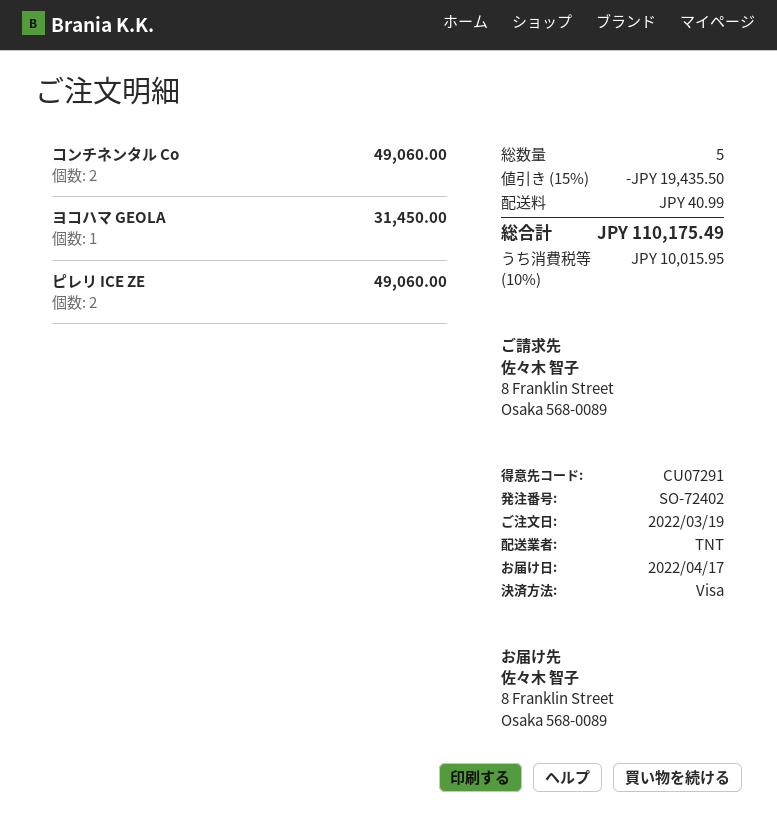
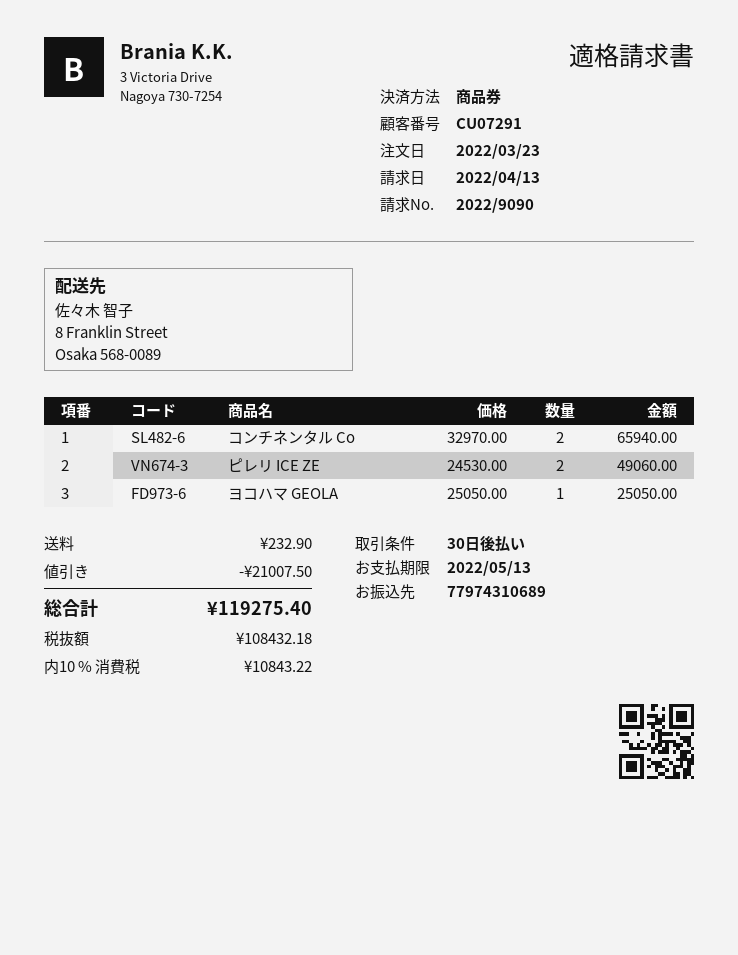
order date: 2022-03-19 -> 2022-03-23
payment method: Visa -> gift card
コンチネンタル Co: 2 for 49060.00 -> 2 for 65940.00
ヨコハマ GEOLA: 1 for 31450.00 -> 1 for 25050.00
discount: 19435.50 -> 21007.50
shipping: 40.99 -> 232.90
tax: 10% = 10015.95 -> 10% = 10843.22
total: 110175.49 -> 119275.40

